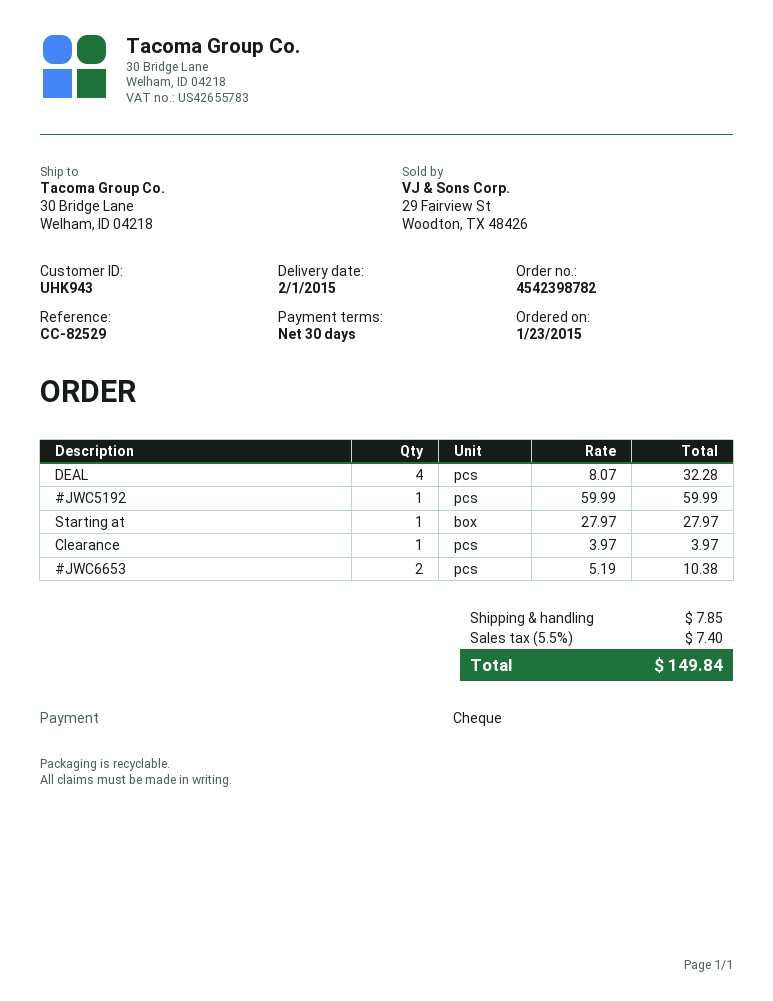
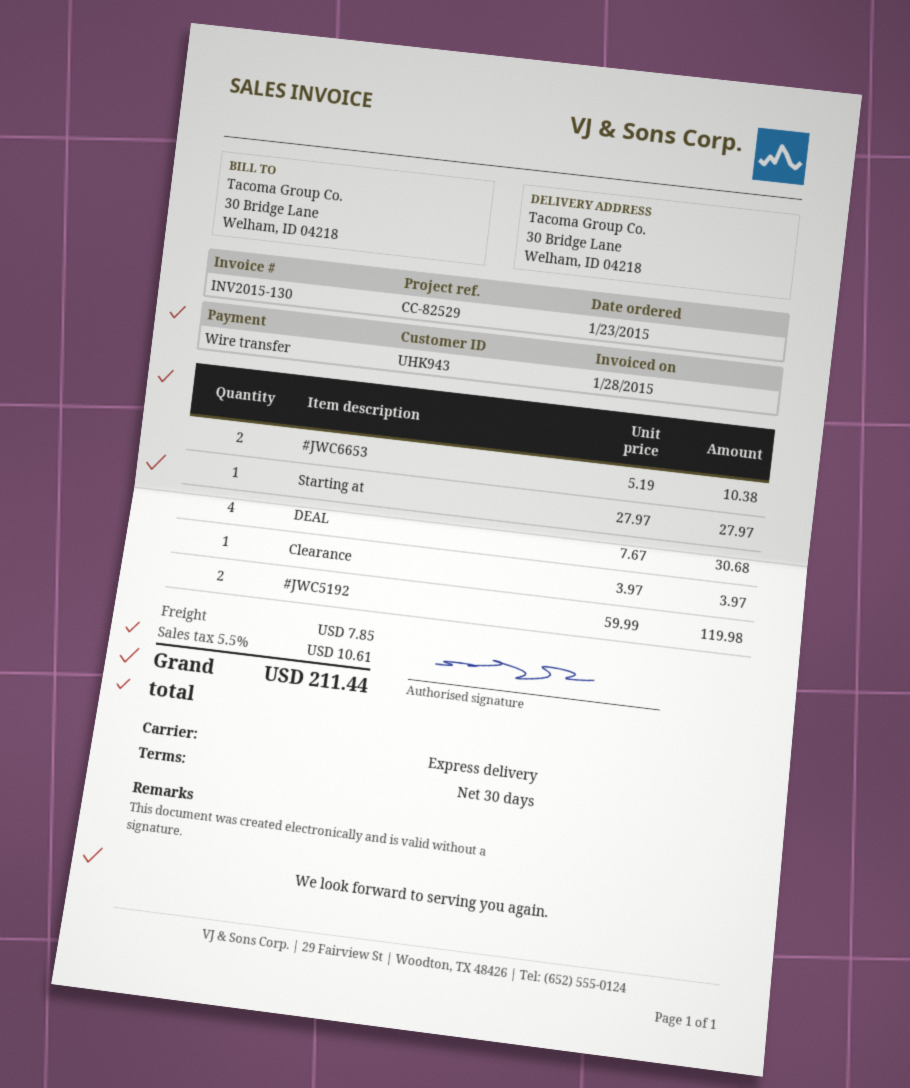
payment method: cheque -> bank transfer
DEAL: 4 x 8.07 = 32.28 -> 4 x 7.67 = 30.68
#JWC5192: 1 x 59.99 = 59.99 -> 2 x 59.99 = 119.98
tax: 5.5% = 7.40 -> 5.5% = 10.61
total: 149.84 -> 211.44

